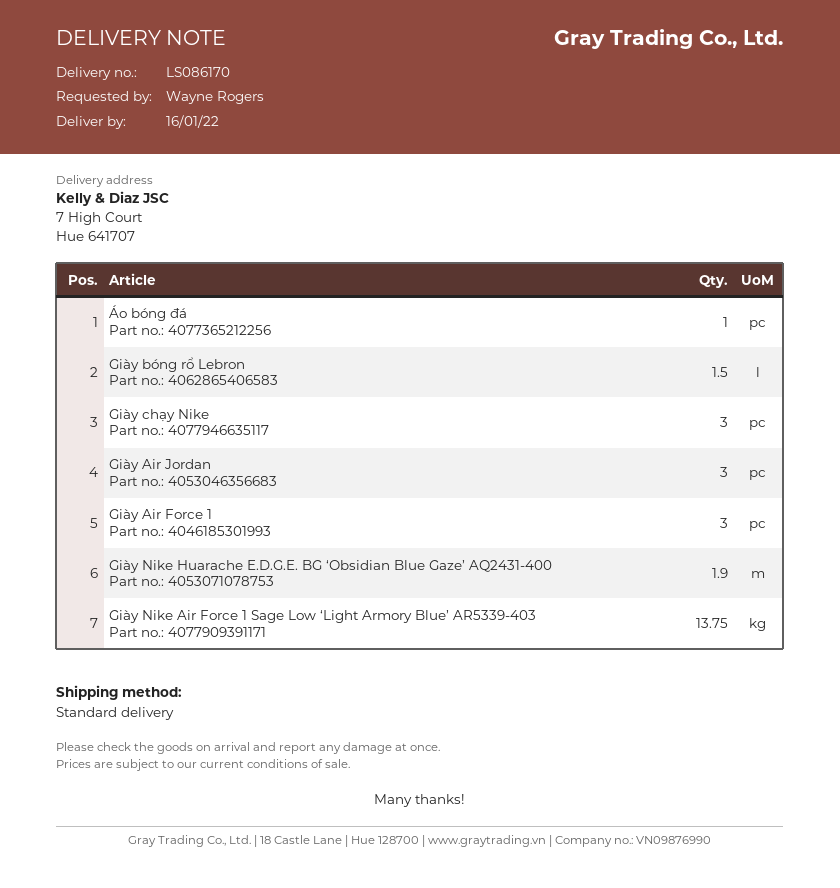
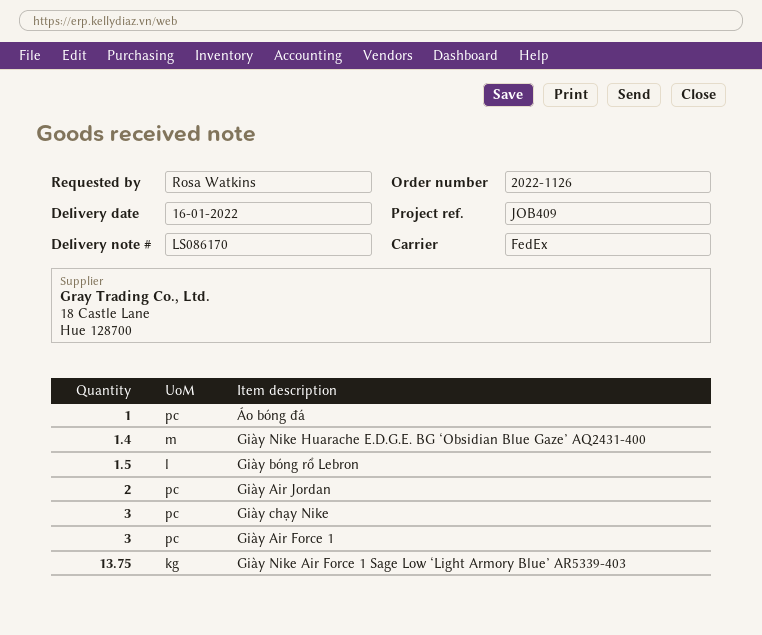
ordered by: Wayne Rogers -> Rosa Watkins
shipping method: standard -> FedEx
Giày Air Jordan: 3 -> 2
Giày Nike Huarache E.D.G.E. BG ‘Obsidian Blue Gaze’ AQ2431-400: 1.9 -> 1.4

